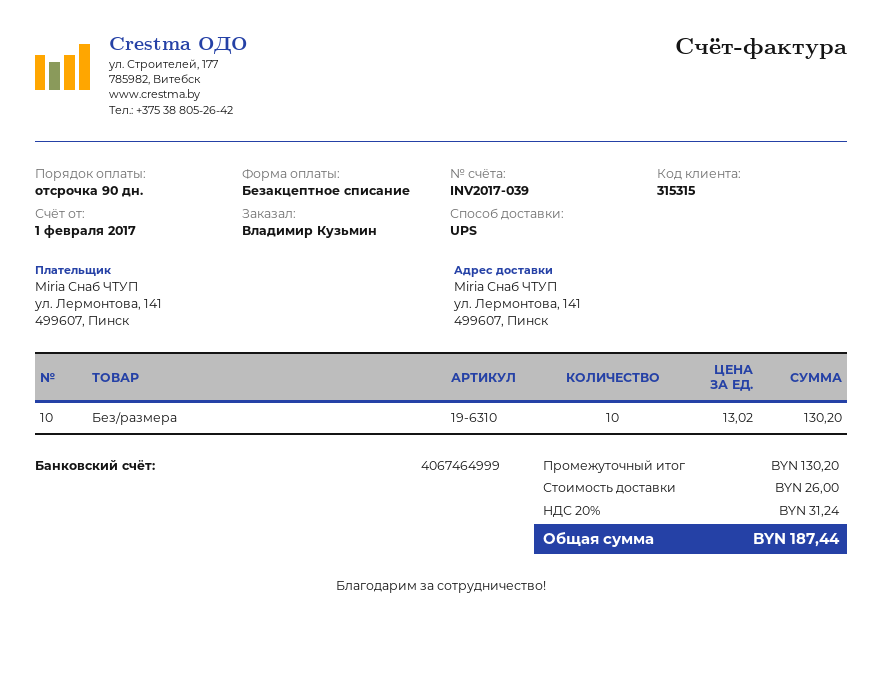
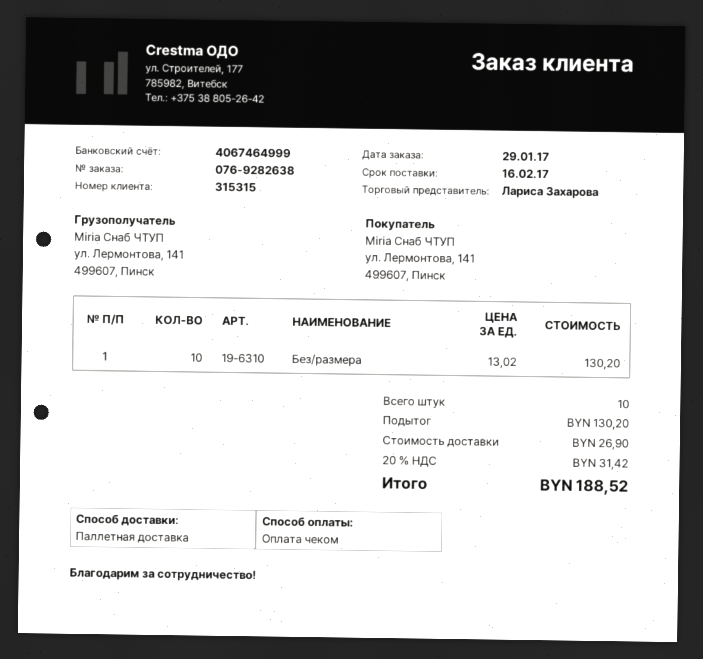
payment method: direct debit -> cheque
shipping method: UPS -> pallet freight
shipping: 26.00 -> 26.90
tax: 20% = 31.24 -> 20% = 31.42
total: 187.44 -> 188.52

